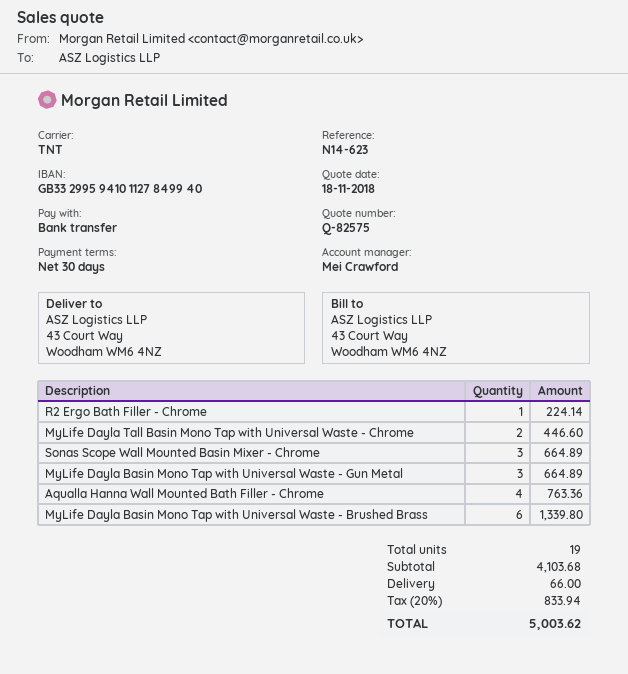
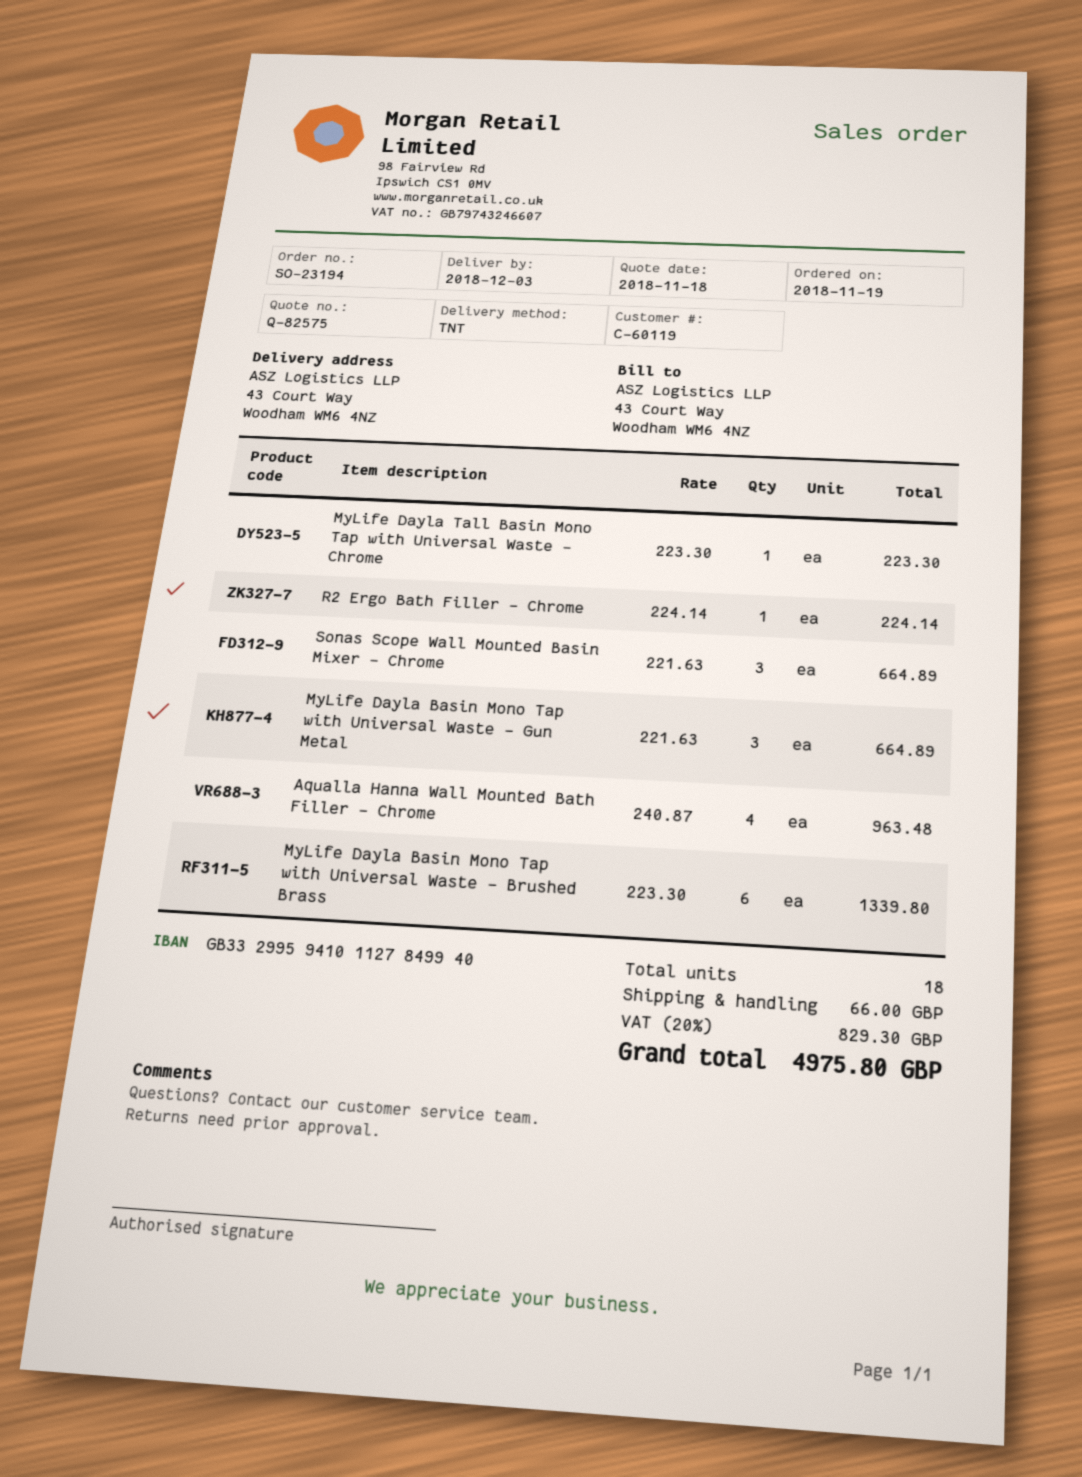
MyLife Dayla Tall Basin Mono Tap with Universal Waste - Chrome: 2 for 446.60 -> 1 for 223.30
Aqualla Hanna Wall Mounted Bath Filler - Chrome: 4 for 763.36 -> 4 for 963.48
total quantity: 19 -> 18
tax: 20% = 833.94 -> 20% = 829.30
total: 5003.62 -> 4975.80

